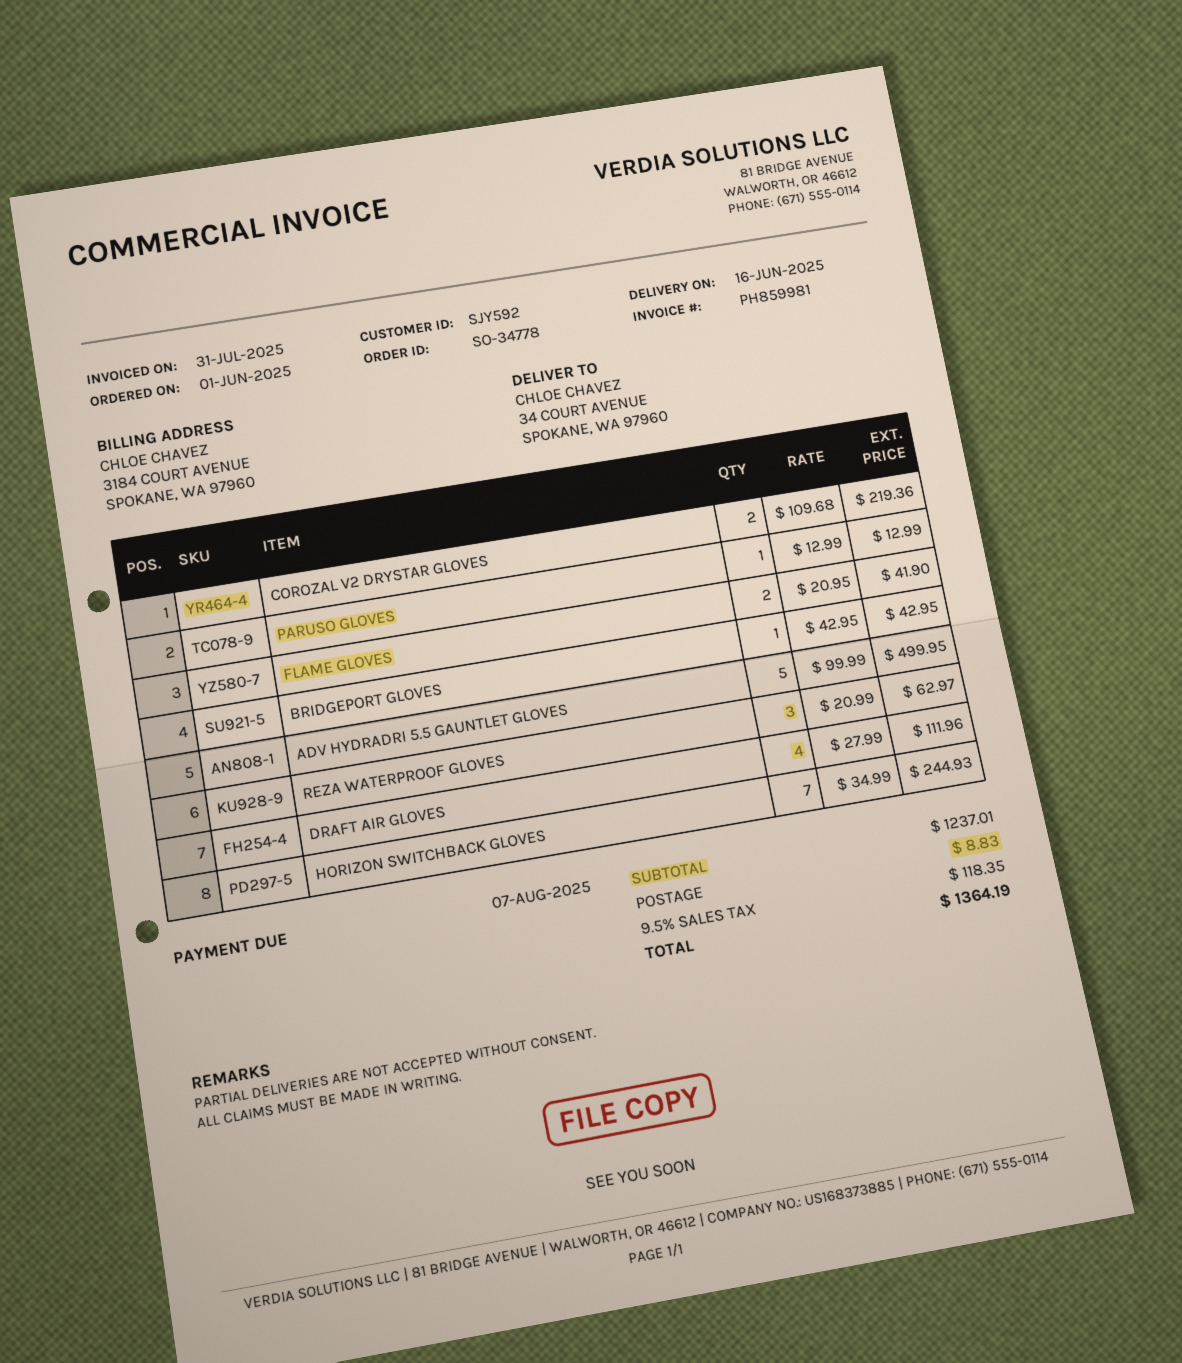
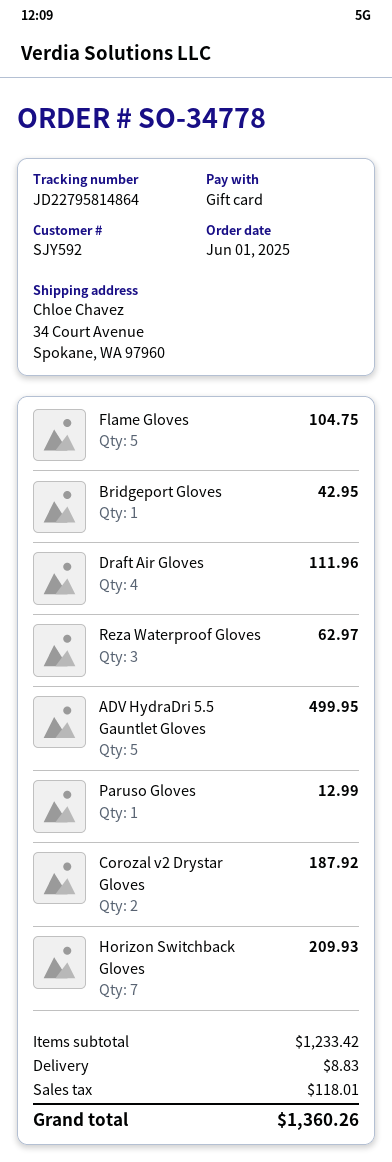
COROZAL V2 DRYSTAR GLOVES: 2 for 219.36 -> 2 for 187.92
FLAME GLOVES: 2 for 41.90 -> 5 for 104.75
HORIZON SWITCHBACK GLOVES: 7 for 244.93 -> 7 for 209.93
subtotal: 1237.01 -> 1233.42
tax: 118.35 -> 118.01
total: 1364.19 -> 1360.26

